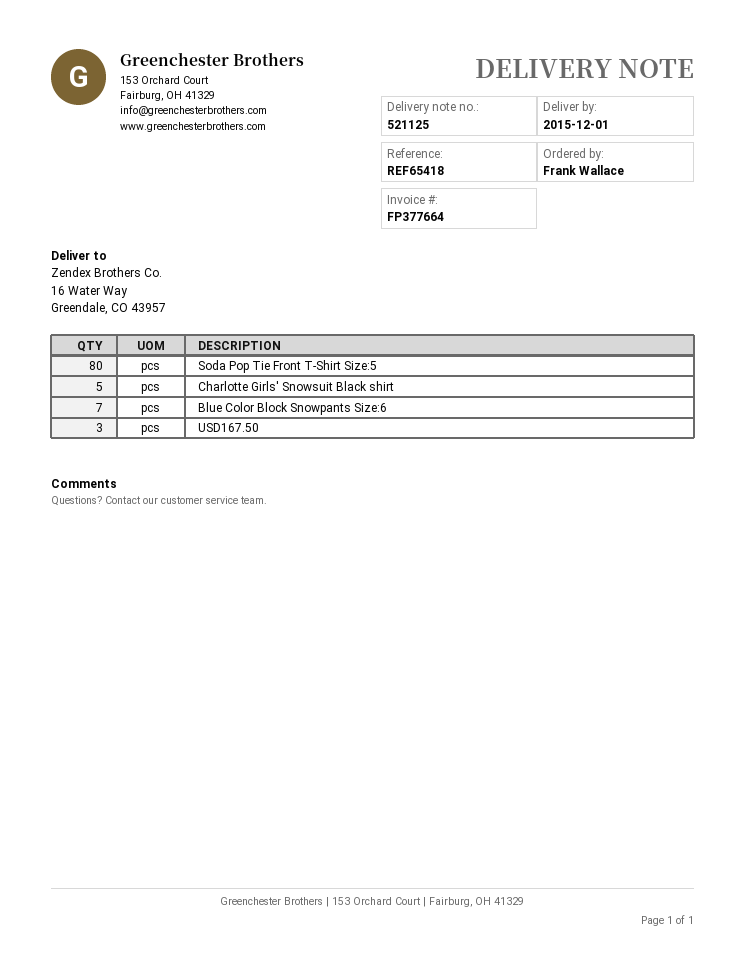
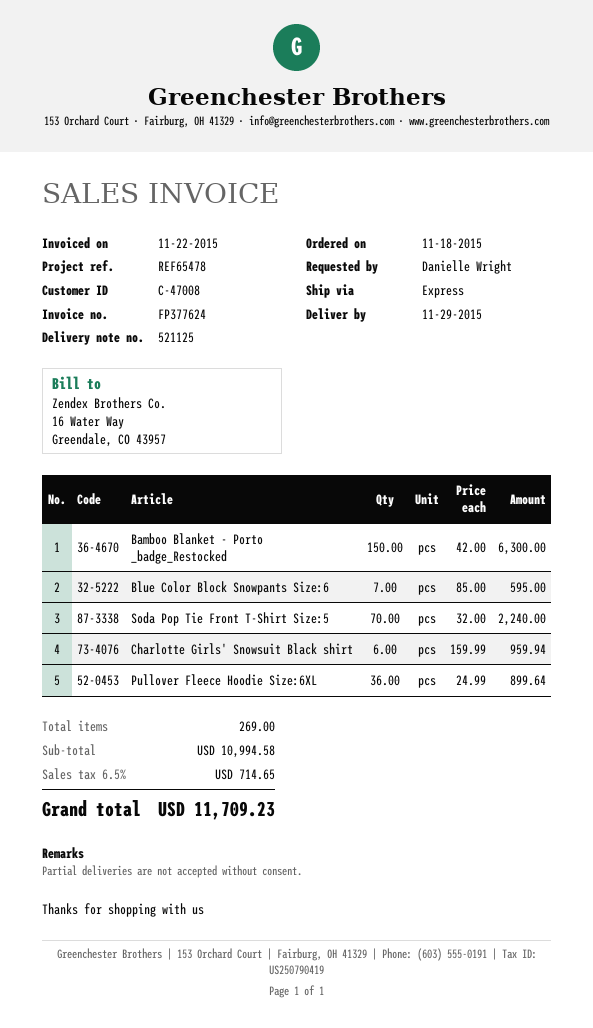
delivery date: 2015-12-01 -> 2015-11-29
invoice number: FP377664 -> FP377624
reference: REF65418 -> REF65478
ordered by: Frank Wallace -> Danielle Wright
Soda Pop Tie Front T-Shirt Size:5: 80 -> 70
Charlotte Girls' Snowsuit Black shirt: 5 -> 6
USD167.50: 3 -> none
Bamboo Blanket - Porto _badge_Restocked: none -> 150
Pullover Fleece Hoodie Size:6XL: none -> 36

